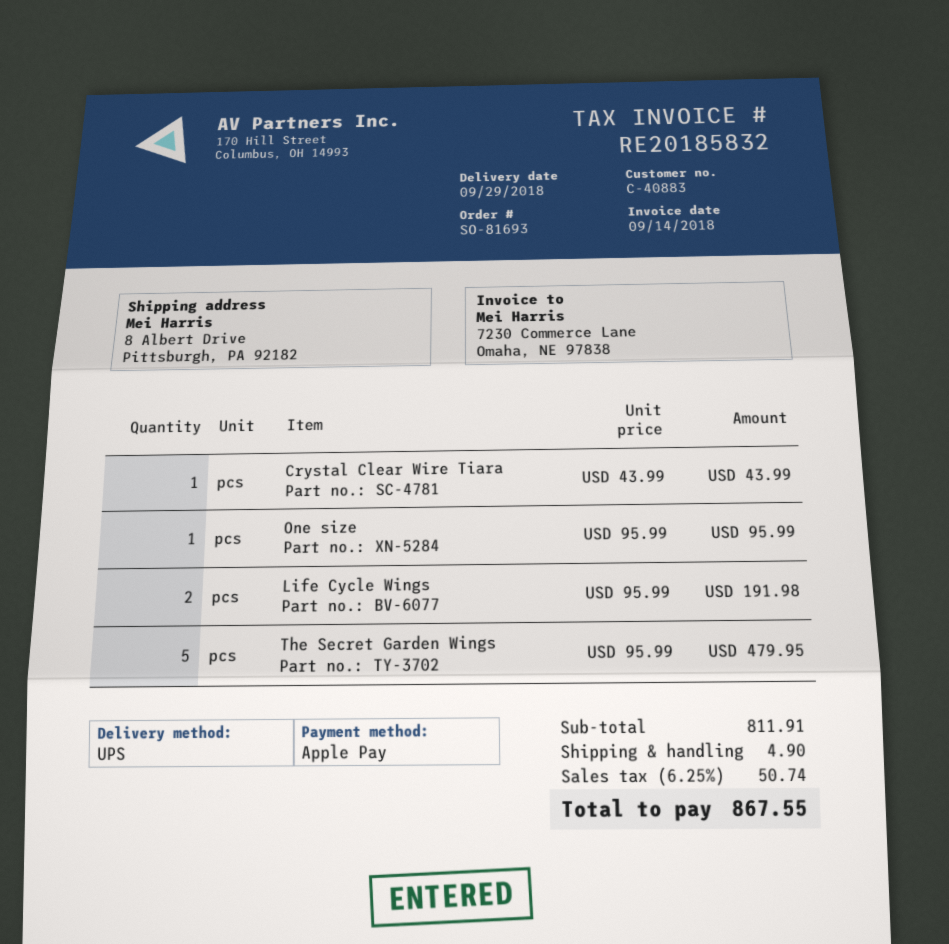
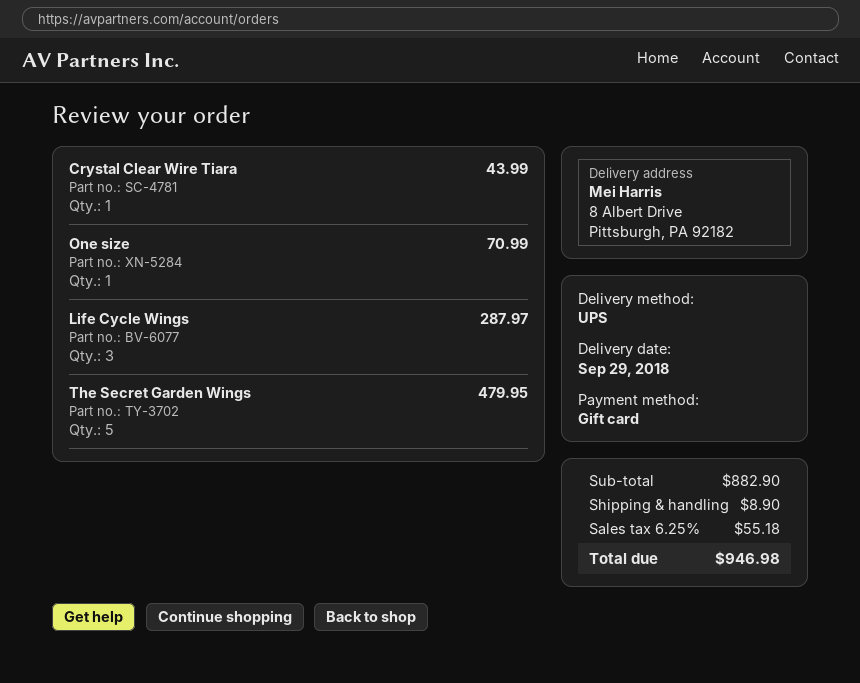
payment method: Apple Pay -> gift card
One size: 1 for 95.99 -> 1 for 70.99
Life Cycle Wings: 2 for 191.98 -> 3 for 287.97
subtotal: 811.91 -> 882.90
shipping: 4.90 -> 8.90
tax: 6.25% = 50.74 -> 6.25% = 55.18
total: 867.55 -> 946.98

